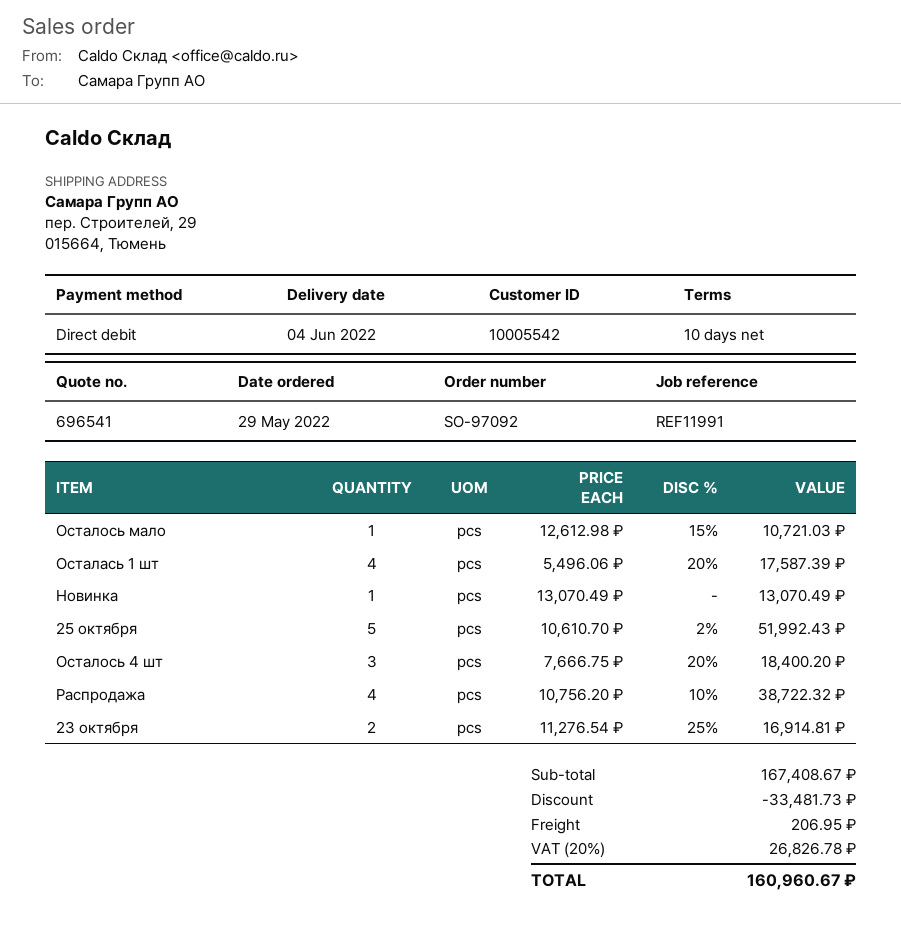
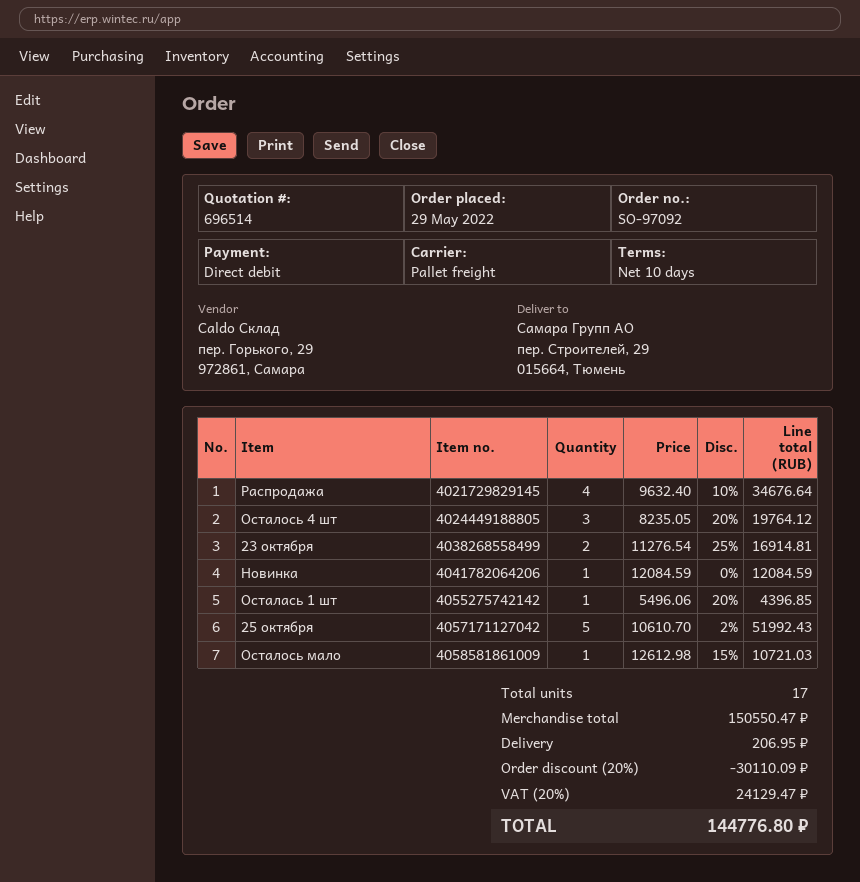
quote number: 696541 -> 696514
Осталась 1 шт: 4 x 5496.06 - 20% = 17587.39 -> 1 x 5496.06 - 20% = 4396.85
Новинка: 1 x 13070.49 = 13070.49 -> 1 x 12084.59 = 12084.59
Осталось 4 шт: 3 x 7666.75 - 20% = 18400.20 -> 3 x 8235.05 - 20% = 19764.12
Распродажа: 4 x 10756.20 - 10% = 38722.32 -> 4 x 9632.40 - 10% = 34676.64
subtotal: 167408.67 -> 150550.47
discount: 33481.73 -> 30110.09
tax: 20% = 26826.78 -> 20% = 24129.47
total: 160960.67 -> 144776.80

